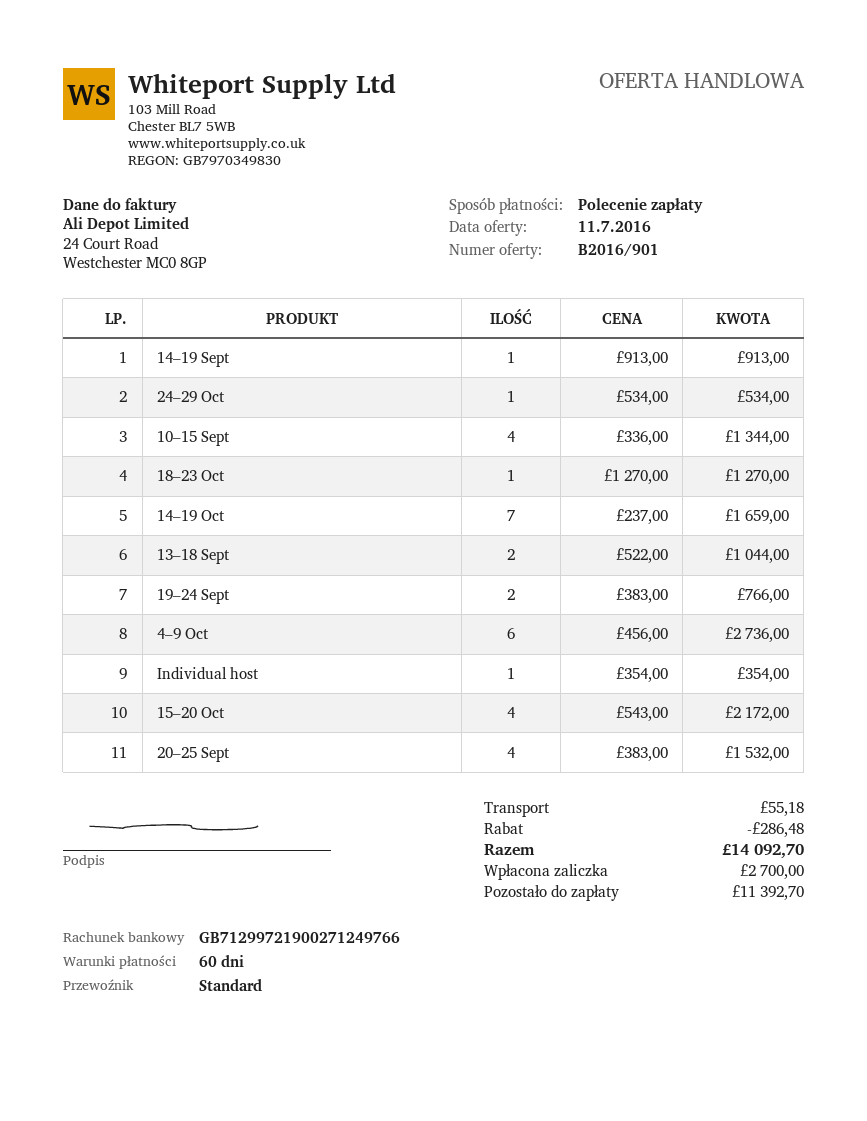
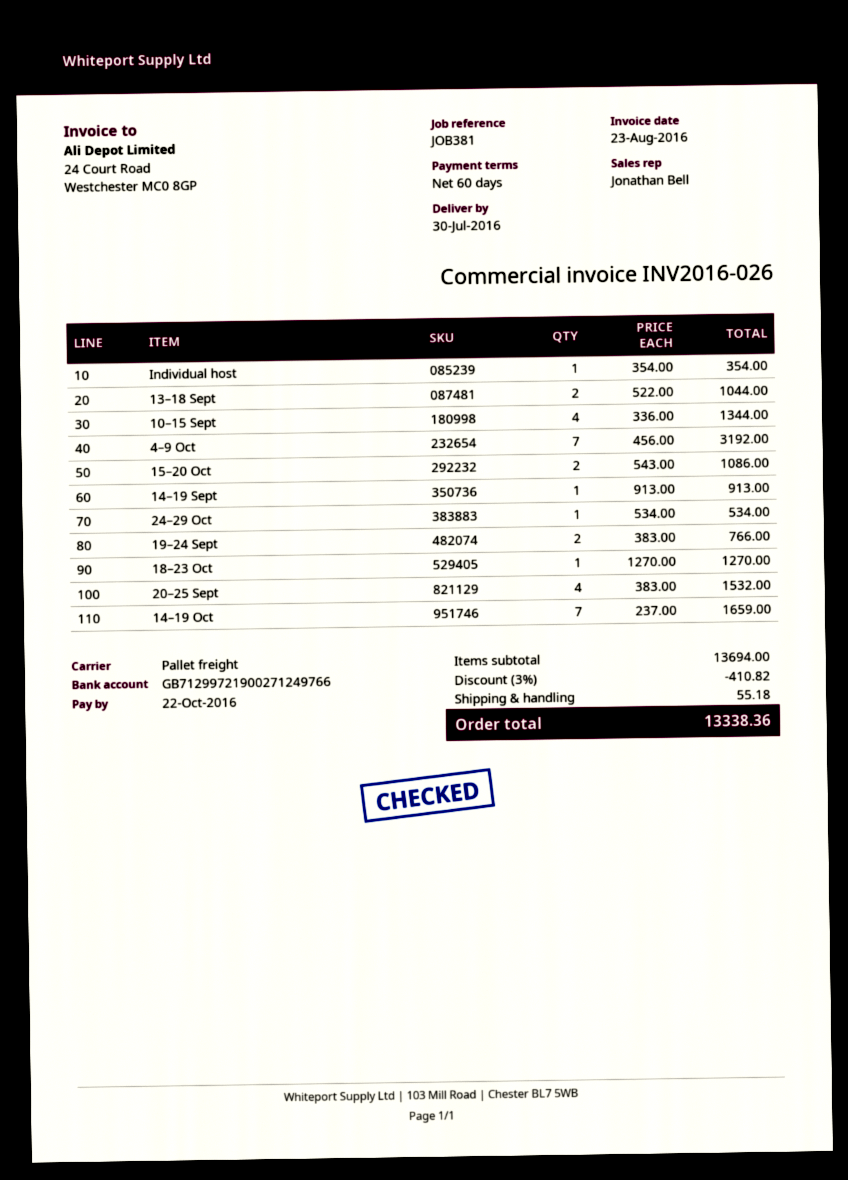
shipping method: standard -> pallet freight
4–9 Oct: 6 x 456.00 = 2736.00 -> 7 x 456.00 = 3192.00
15–20 Oct: 4 x 543.00 = 2172.00 -> 2 x 543.00 = 1086.00
discount: 286.48 -> 410.82
total: 14092.70 -> 13338.36

